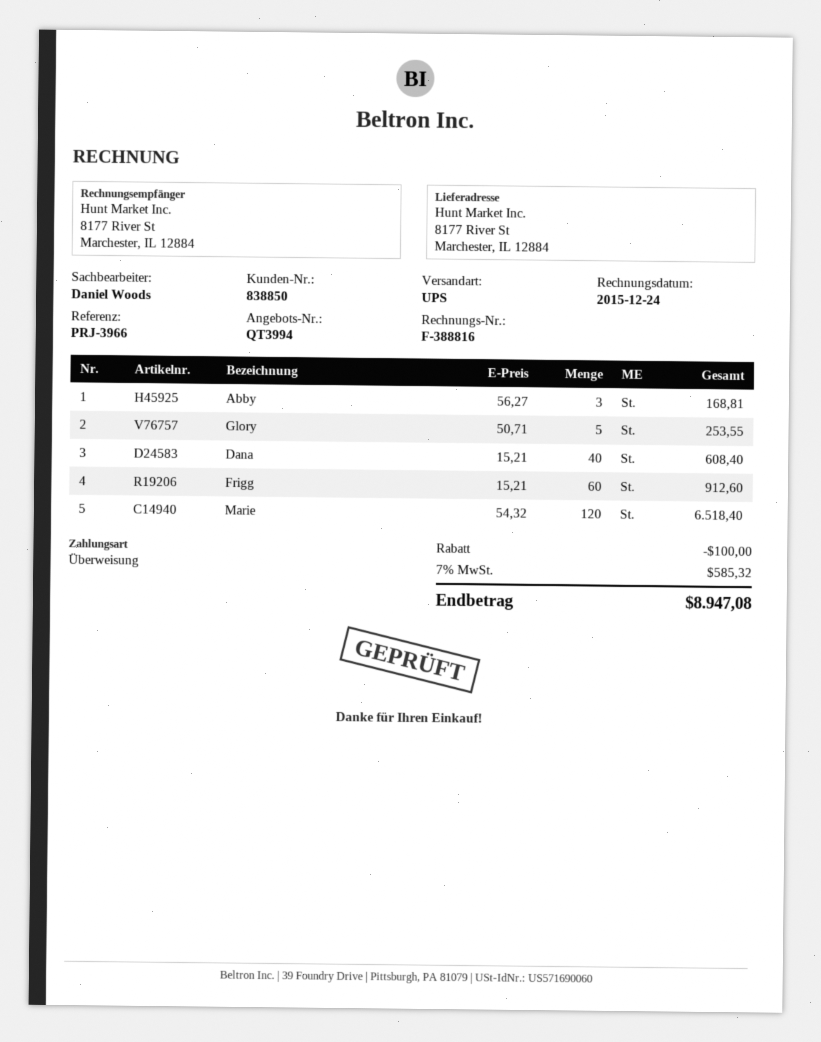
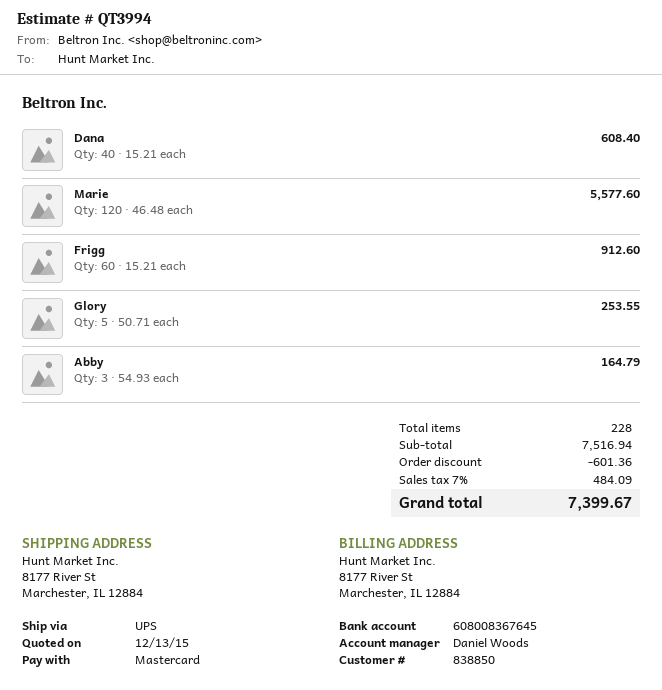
payment method: bank transfer -> Mastercard
Abby: 3 x 56.27 = 168.81 -> 3 x 54.93 = 164.79
Marie: 120 x 54.32 = 6518.40 -> 120 x 46.48 = 5577.60
discount: 100.00 -> 601.36
tax: 7% = 585.32 -> 7% = 484.09
total: 8947.08 -> 7399.67

